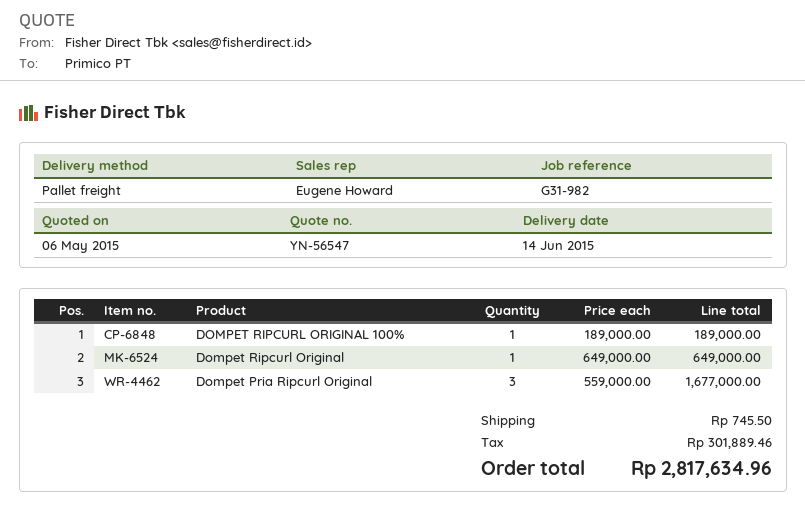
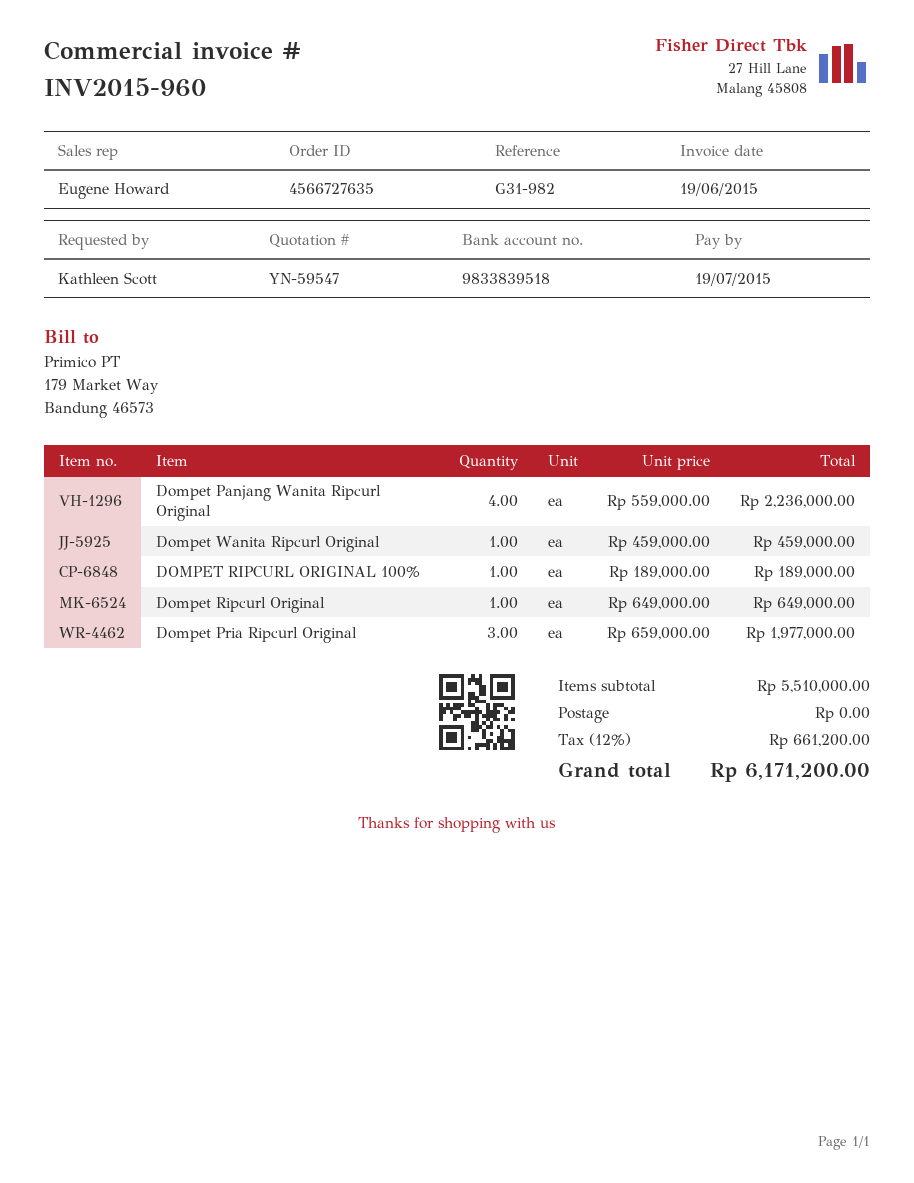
quote number: YN-56547 -> YN-59547
Dompet Pria Ripcurl Original: 3 x 559000.00 = 1677000.00 -> 3 x 659000.00 = 1977000.00
Dompet Panjang Wanita Ripcurl Original: none -> 4 x 559000.00 = 2236000.00
Dompet Wanita Ripcurl Original: none -> 1 x 459000.00 = 459000.00
shipping: 745.50 -> 0.00
tax: 301889.46 -> 661200.00
total: 2817634.96 -> 6171200.00

